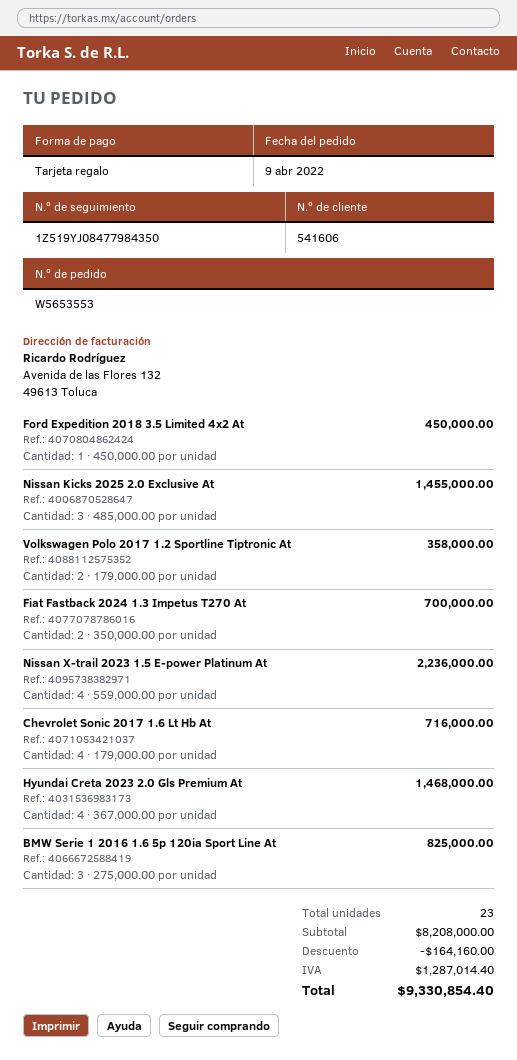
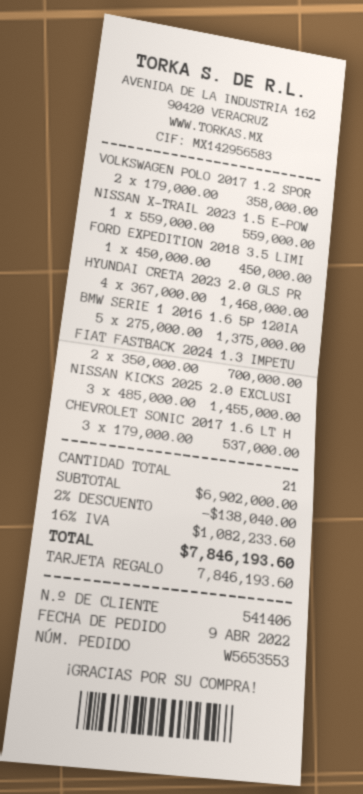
customer number: 541606 -> 541406
Nissan X-trail 2023 1.5 E-power Platinum At: 4 x 559000.00 = 2236000.00 -> 1 x 559000.00 = 559000.00
Chevrolet Sonic 2017 1.6 Lt Hb At: 4 x 179000.00 = 716000.00 -> 3 x 179000.00 = 537000.00
BMW Serie 1 2016 1.6 5p 120ia Sport Line At: 3 x 275000.00 = 825000.00 -> 5 x 275000.00 = 1375000.00
total quantity: 23 -> 21
subtotal: 8208000.00 -> 6902000.00
discount: 164160.00 -> 138040.00
tax: 1287014.40 -> 1082233.60
total: 9330854.40 -> 7846193.60

